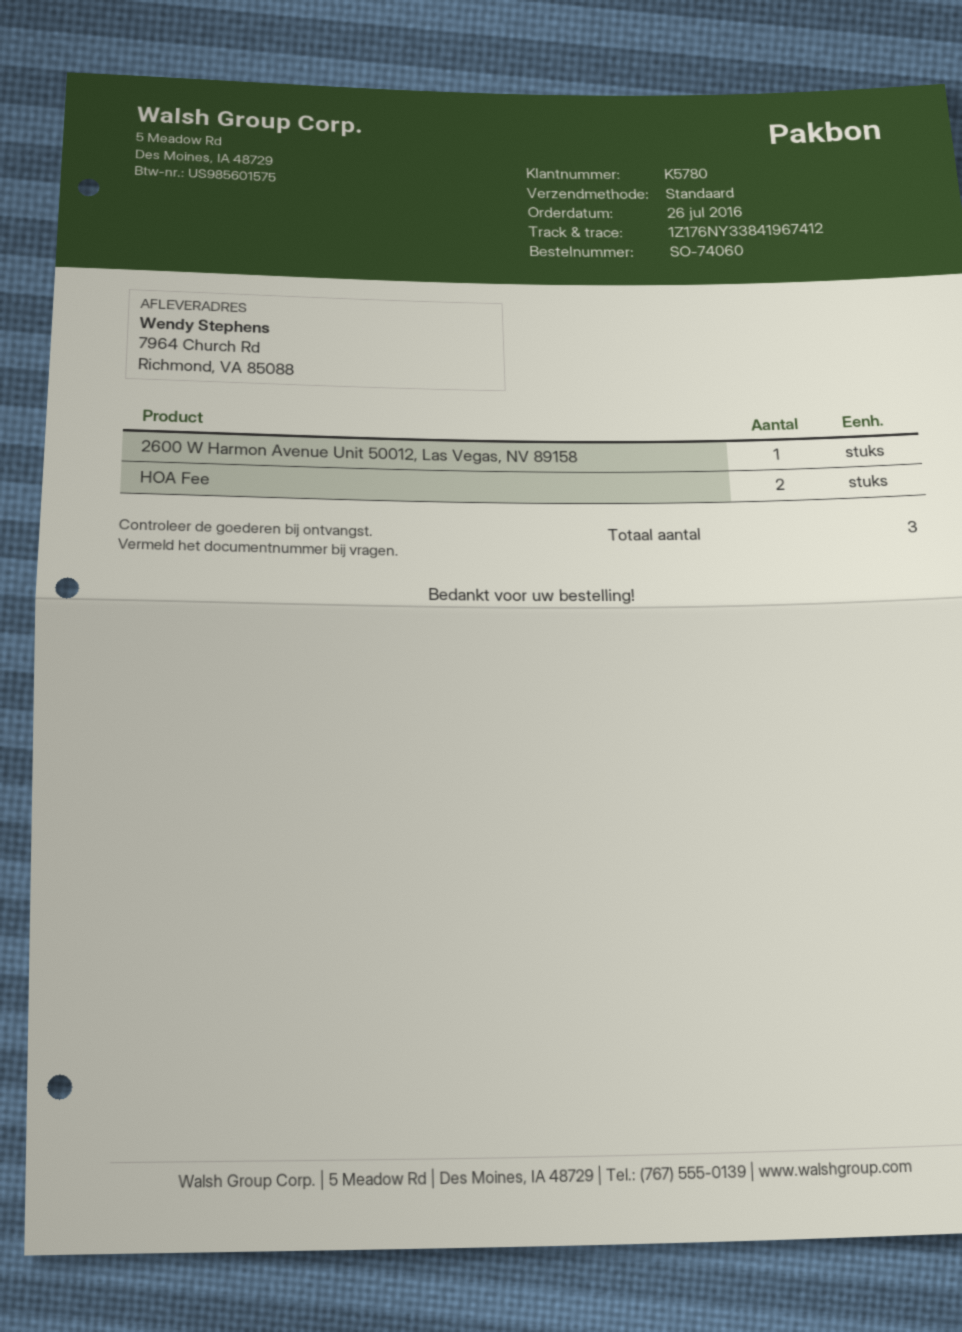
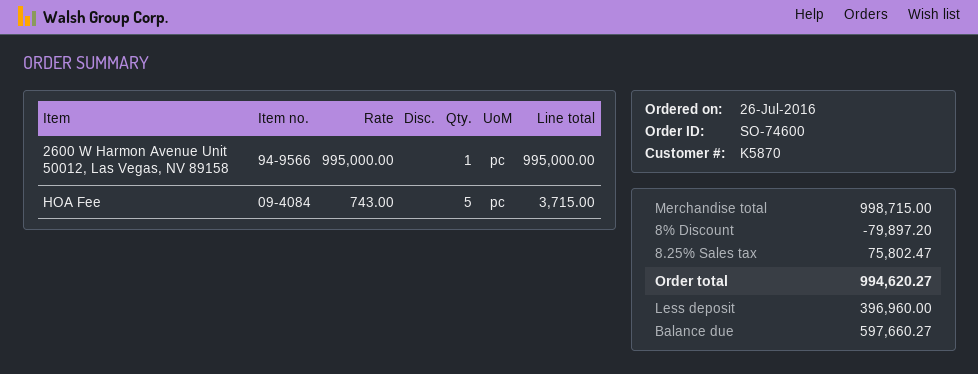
order number: SO-74060 -> SO-74600
customer number: K5780 -> K5870
HOA Fee: 2 -> 5

